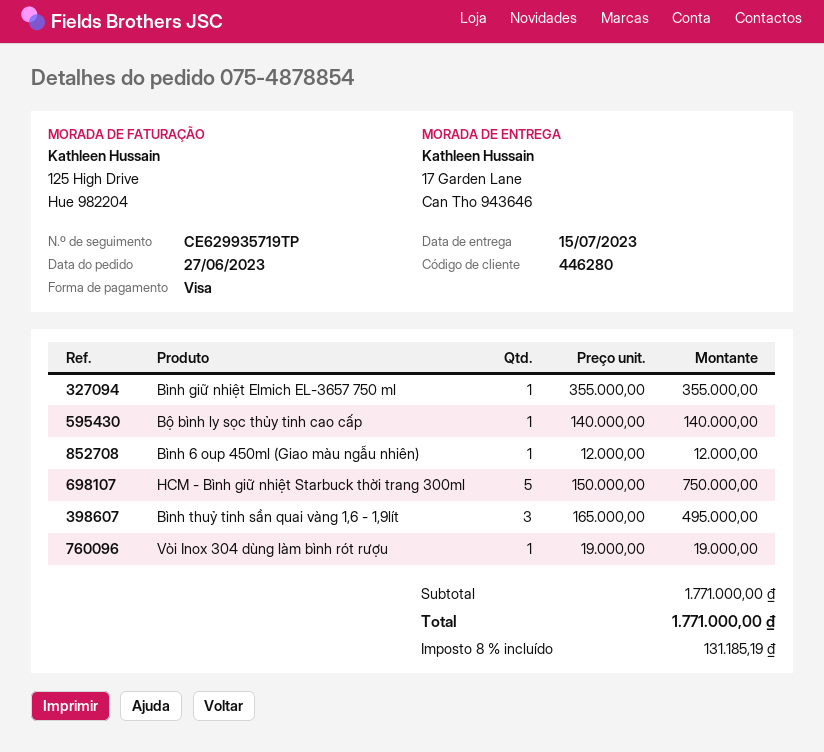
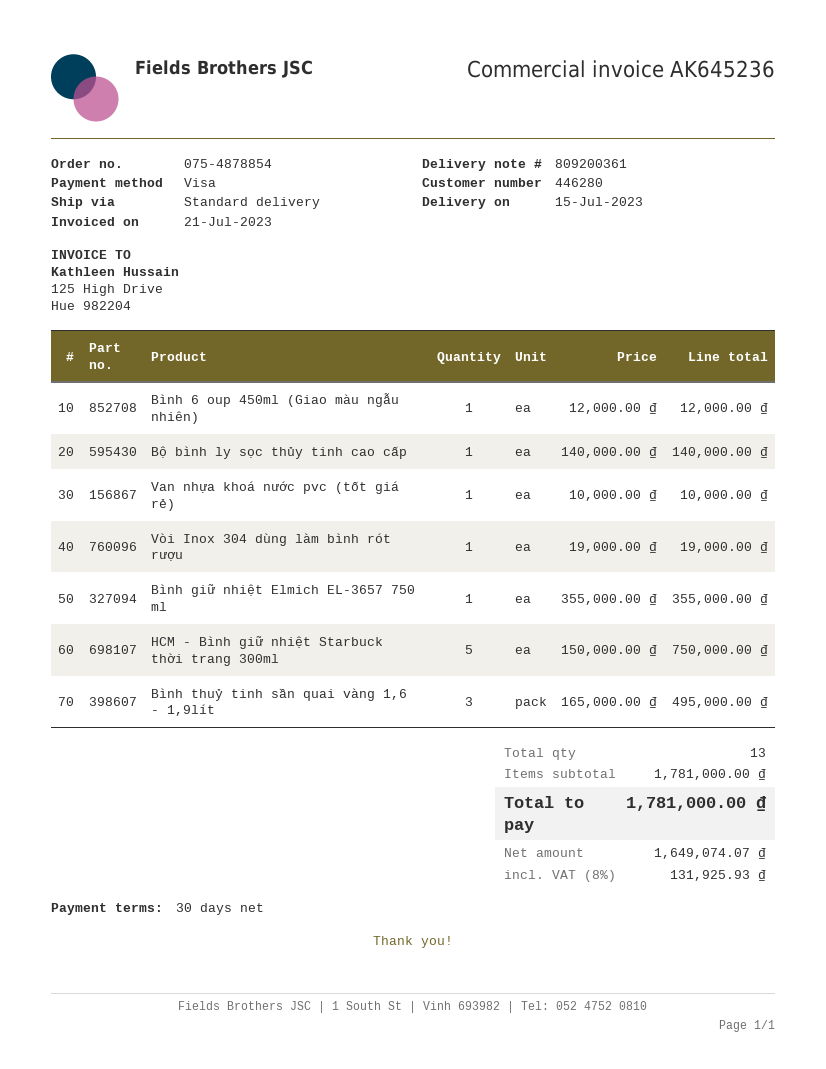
Van nhựa khoá nước pvc (tốt giá rẻ): none -> 1 x 10000.00 = 10000.00
subtotal: 1771000.00 -> 1781000.00
tax: 8% = 131185.19 -> 8% = 131925.93
total: 1771000.00 -> 1781000.00

